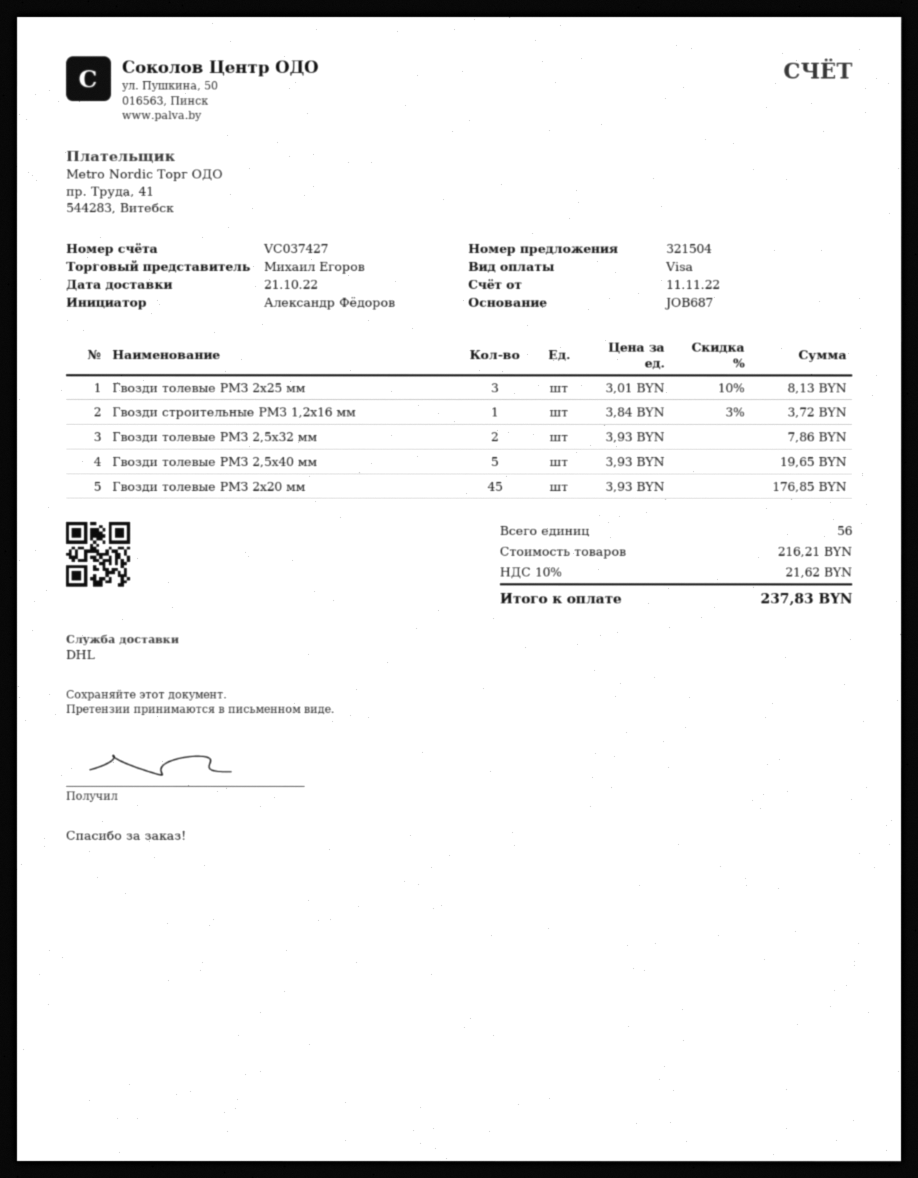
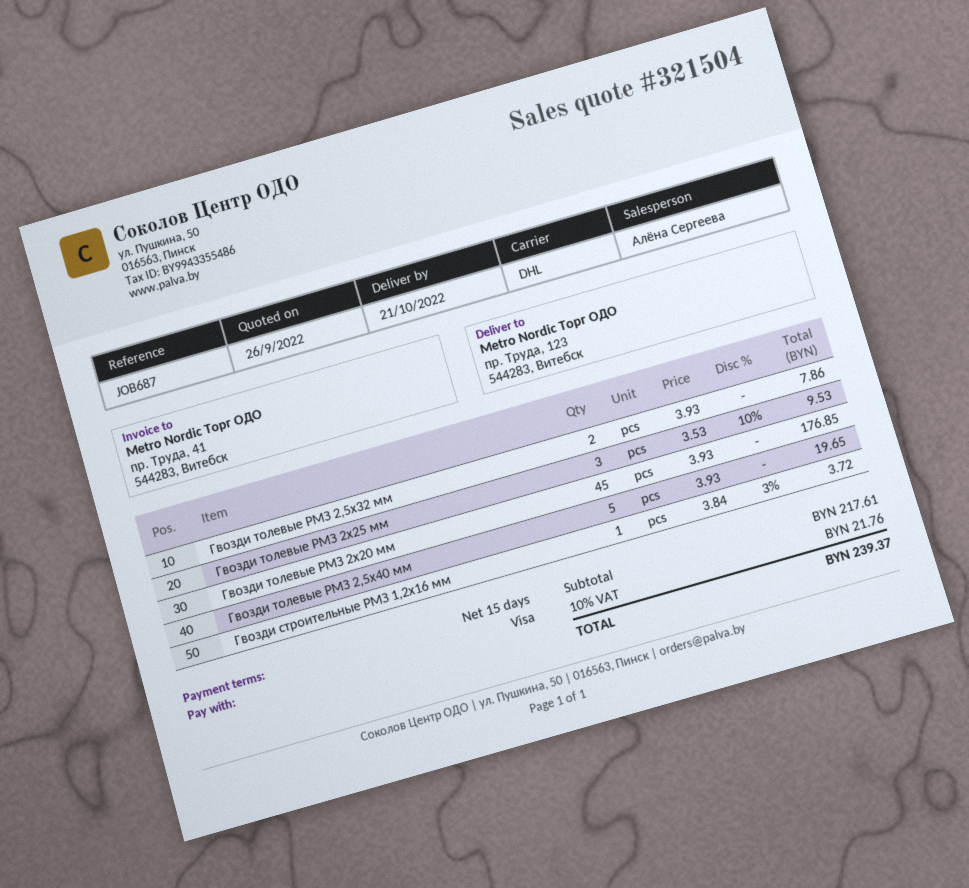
sales rep: Михаил Егоров -> Алёна Сергеева
Гвозди толевые РМЗ 2x25 мм: 3 x 3.01 - 10% = 8.13 -> 3 x 3.53 - 10% = 9.53
subtotal: 216.21 -> 217.61
tax: 10% = 21.62 -> 10% = 21.76
total: 237.83 -> 239.37

